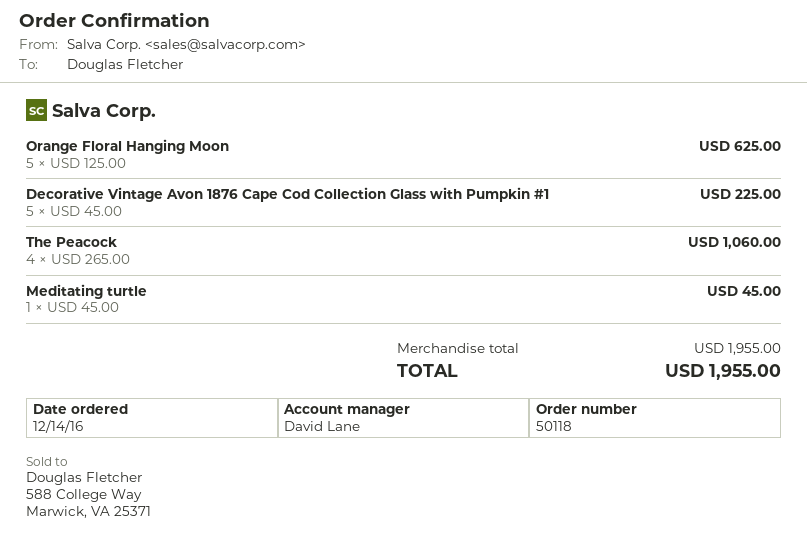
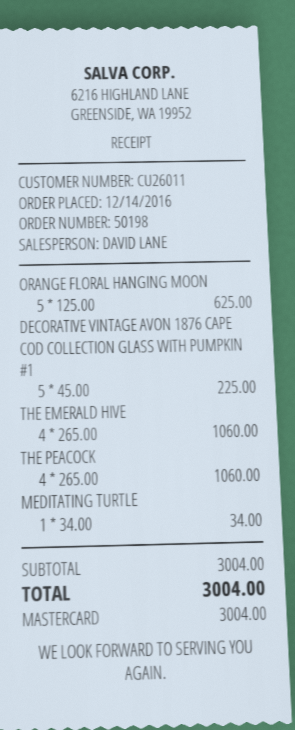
order number: 50118 -> 50198
Meditating turtle: 1 x 45.00 = 45.00 -> 1 x 34.00 = 34.00
THE EMERALD HIVE: none -> 4 x 265.00 = 1060.00
subtotal: 1955.00 -> 3004.00
total: 1955.00 -> 3004.00

